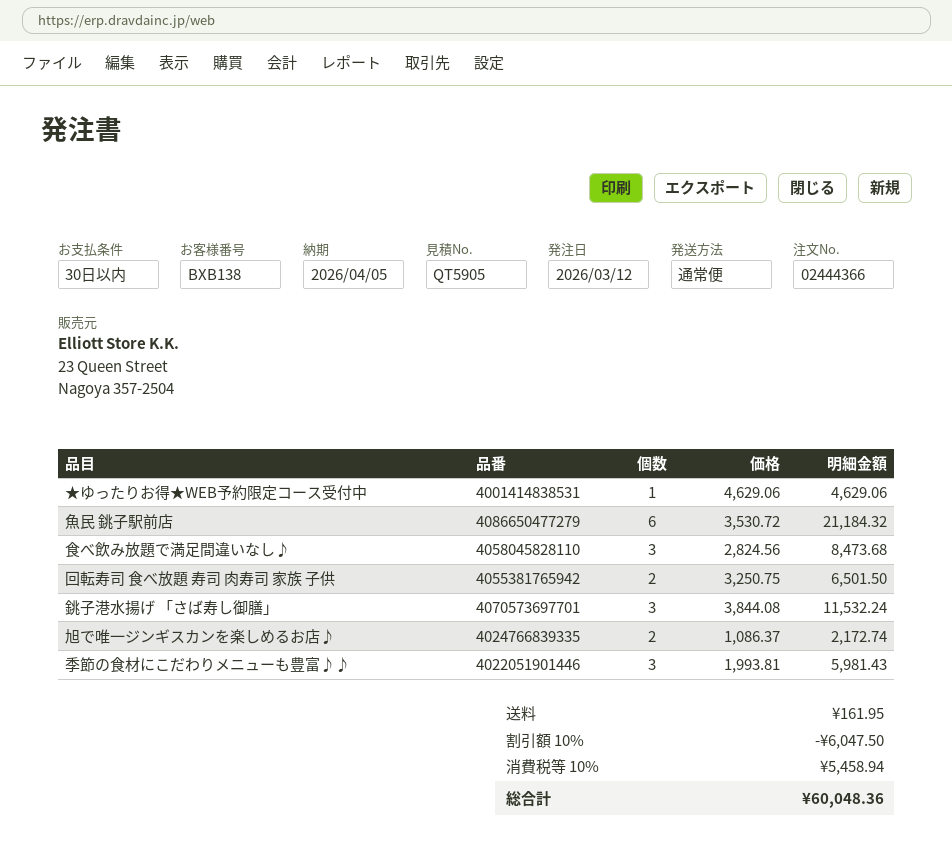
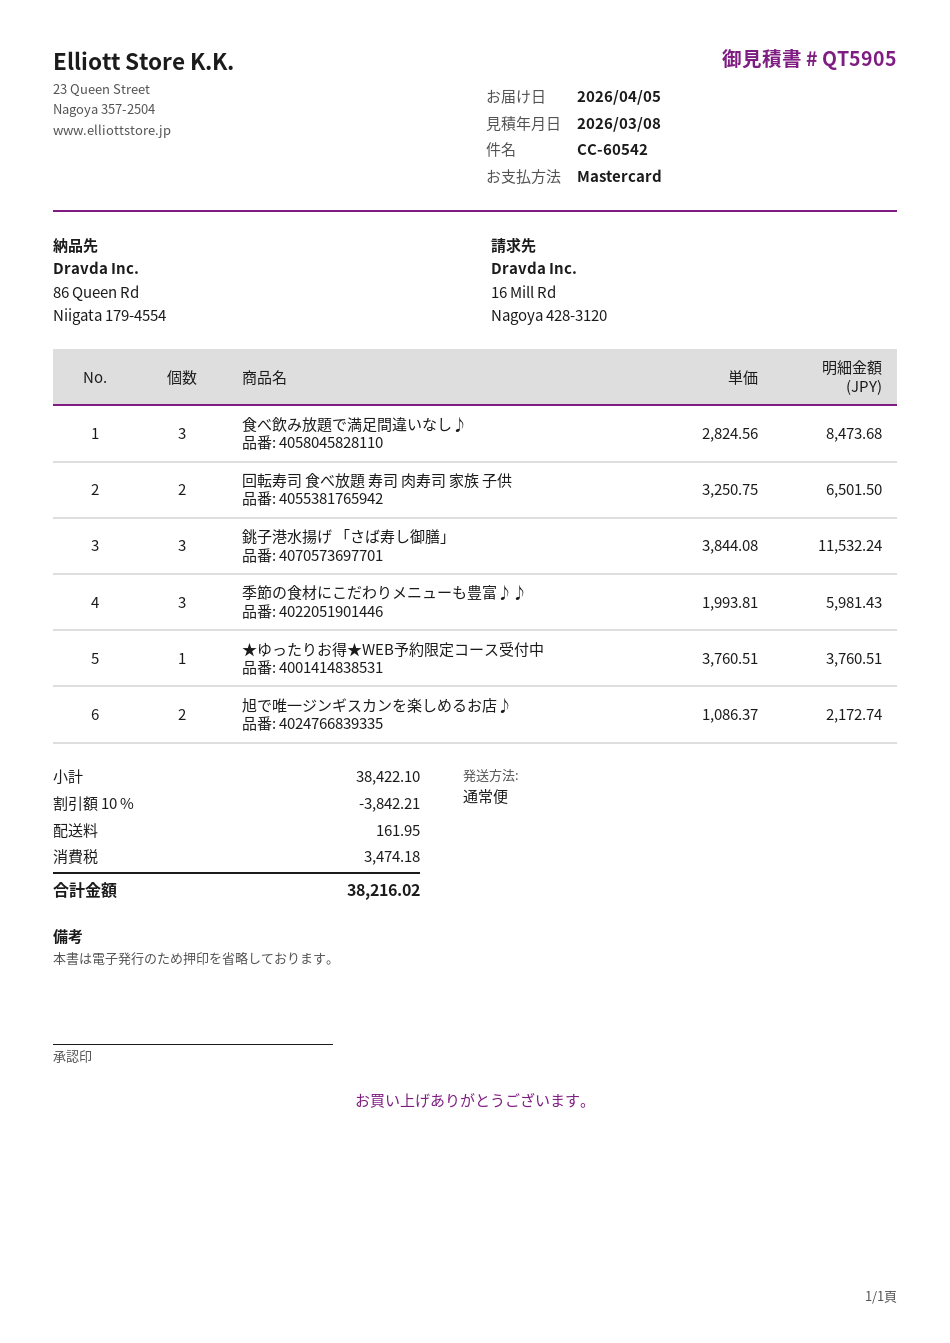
★ゆったりお得★WEB予約限定コース受付中: 1 x 4629.06 = 4629.06 -> 1 x 3760.51 = 3760.51
魚民 銚子駅前店: 6 x 3530.72 = 21184.32 -> none
discount: 10% = 6047.50 -> 10% = 3842.21
tax: 5458.94 -> 3474.18
total: 60048.36 -> 38216.02

